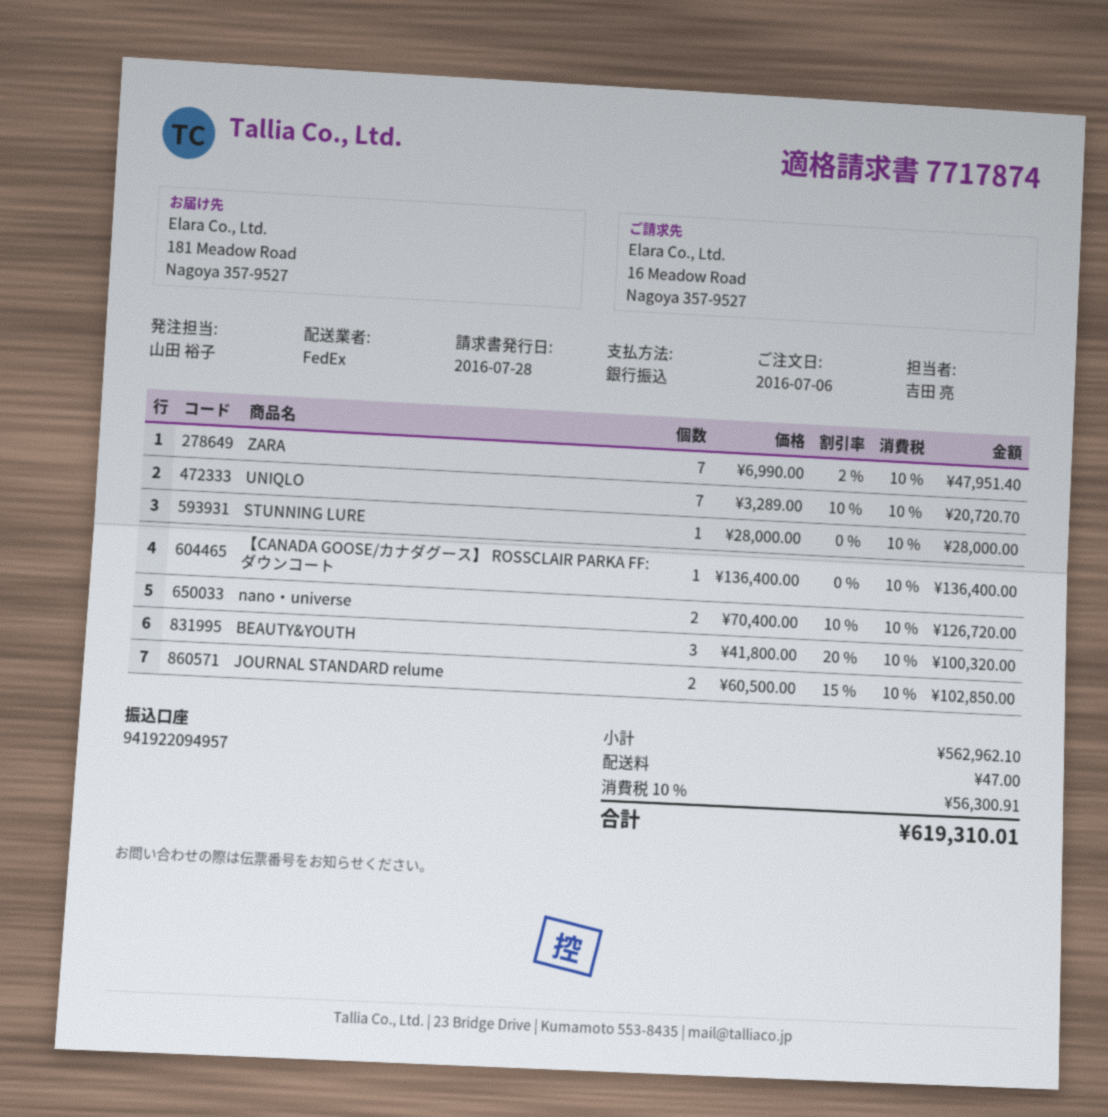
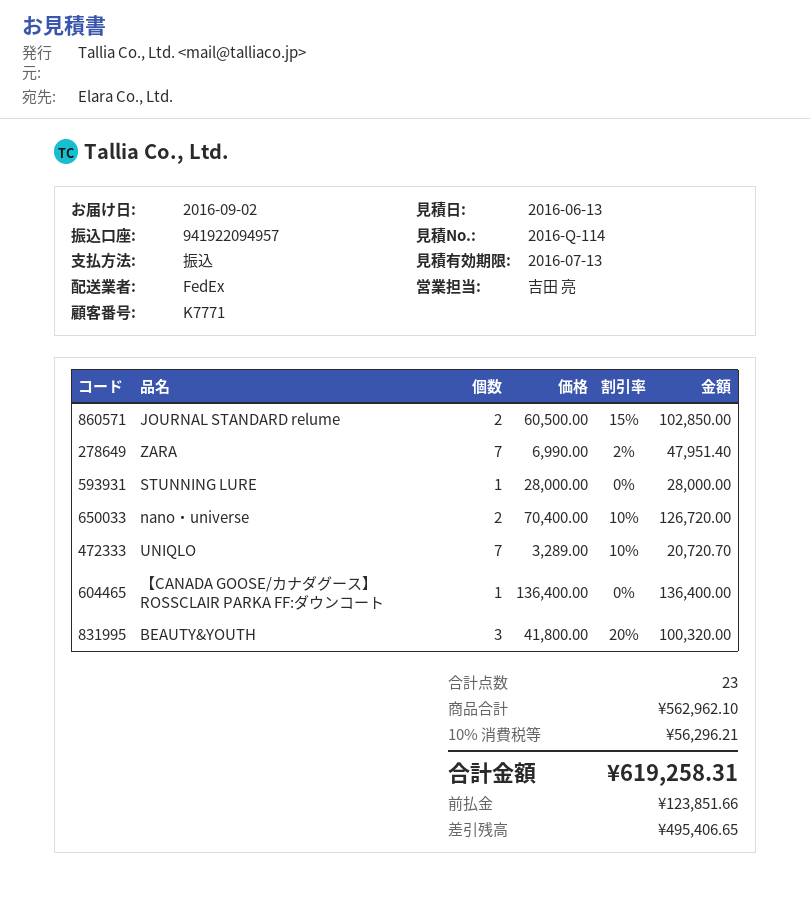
shipping: 47.00 -> none
tax: 10% = 56300.91 -> 10% = 56296.21
total: 619310.01 -> 619258.31

